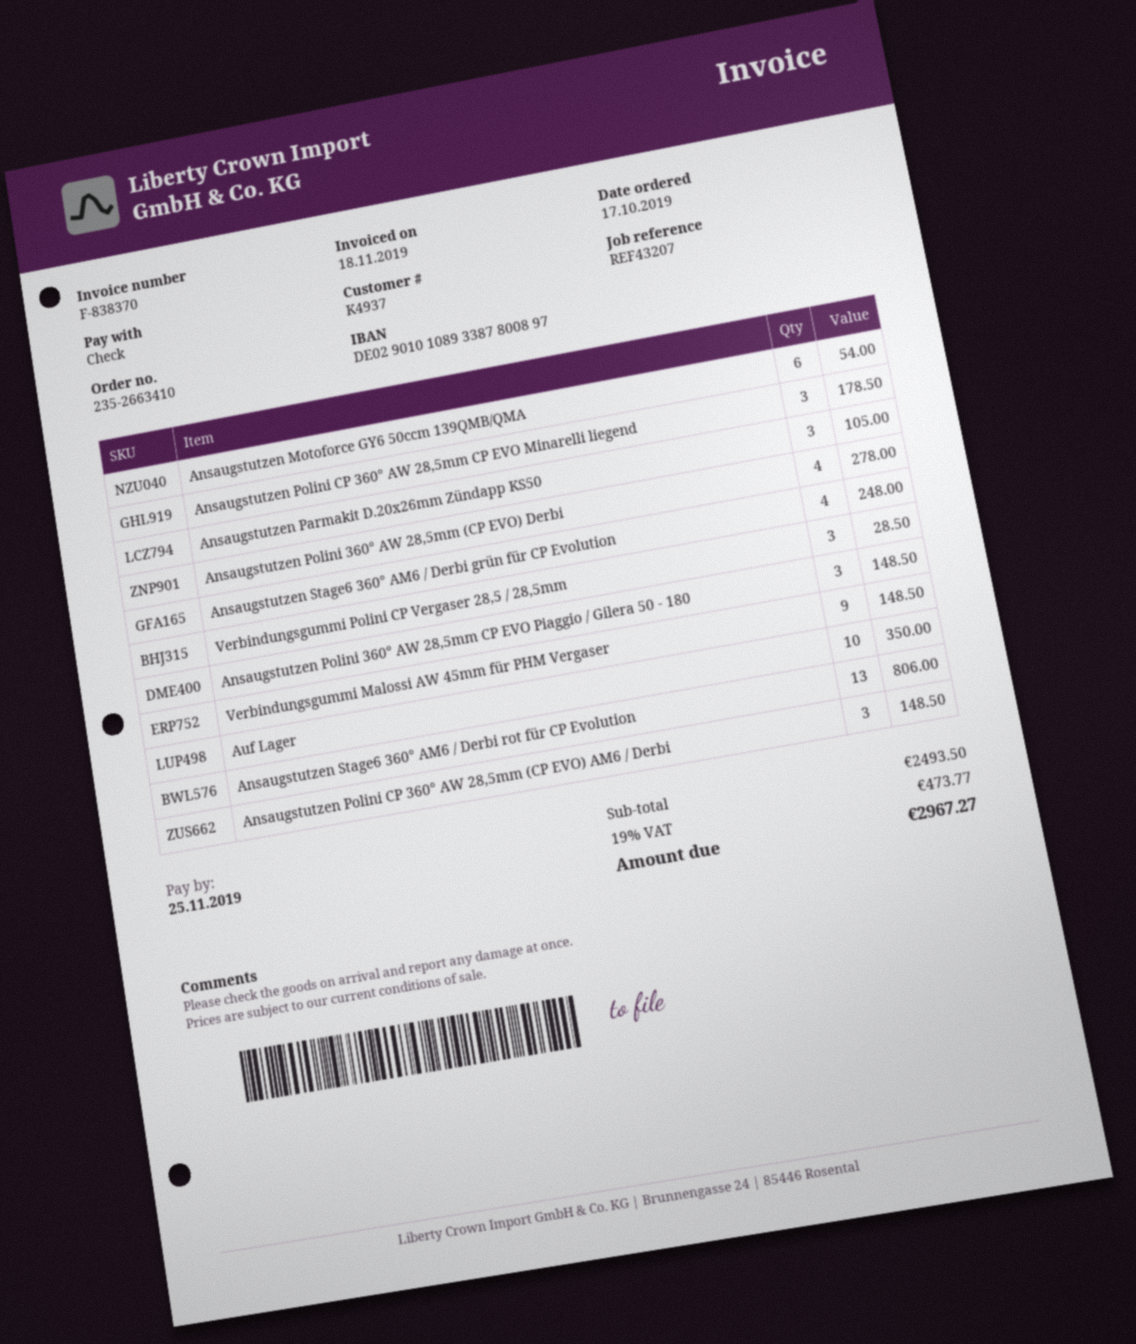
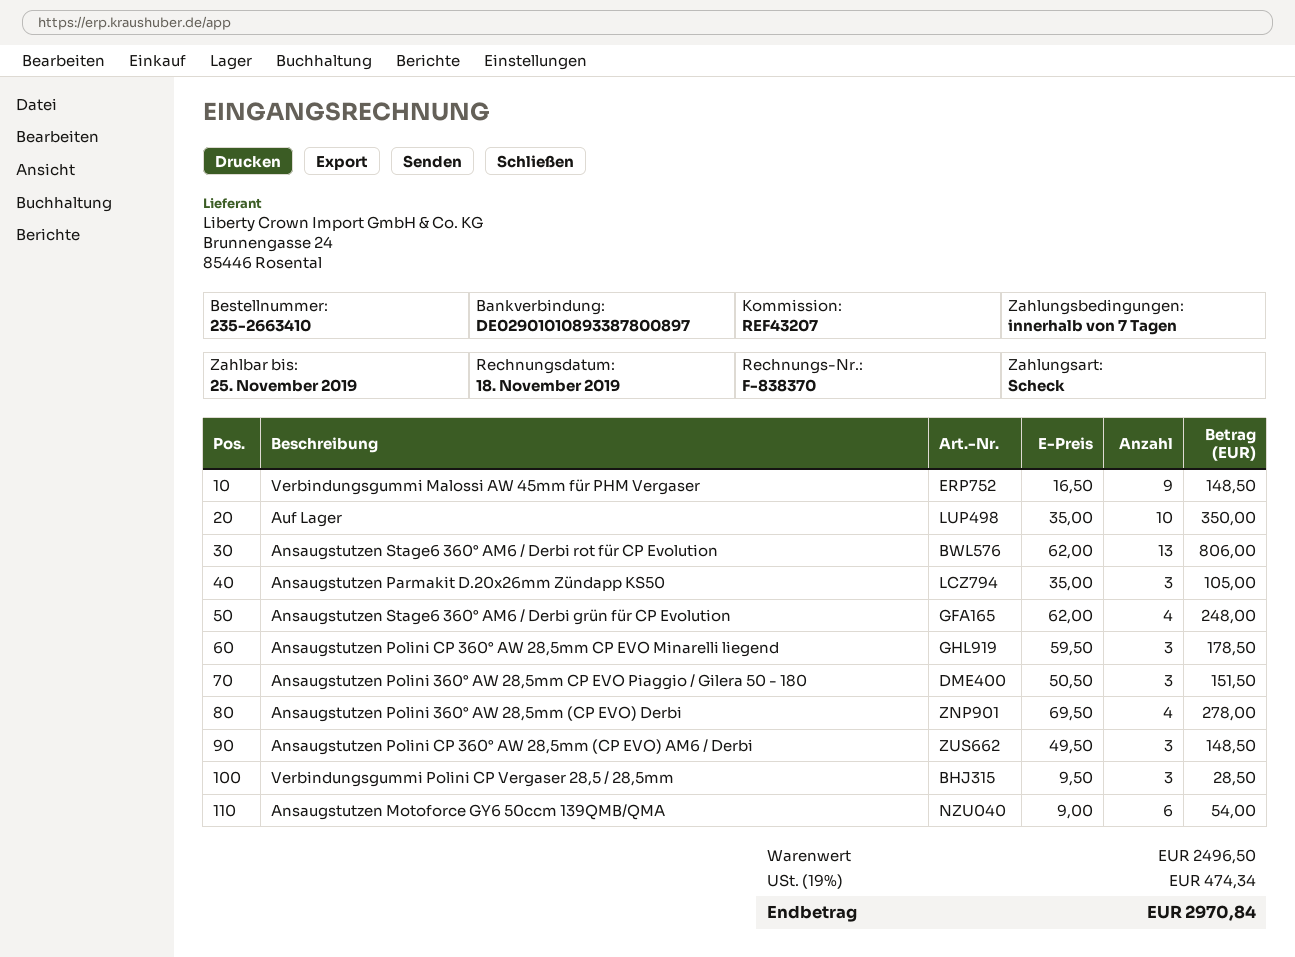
Ansaugstutzen Polini 360° AW 28,5mm CP EVO Piaggio / Gilera 50 - 180: 3 for 148.50 -> 3 for 151.50
subtotal: 2493.50 -> 2496.50
tax: 19% = 473.77 -> 19% = 474.34
total: 2967.27 -> 2970.84

